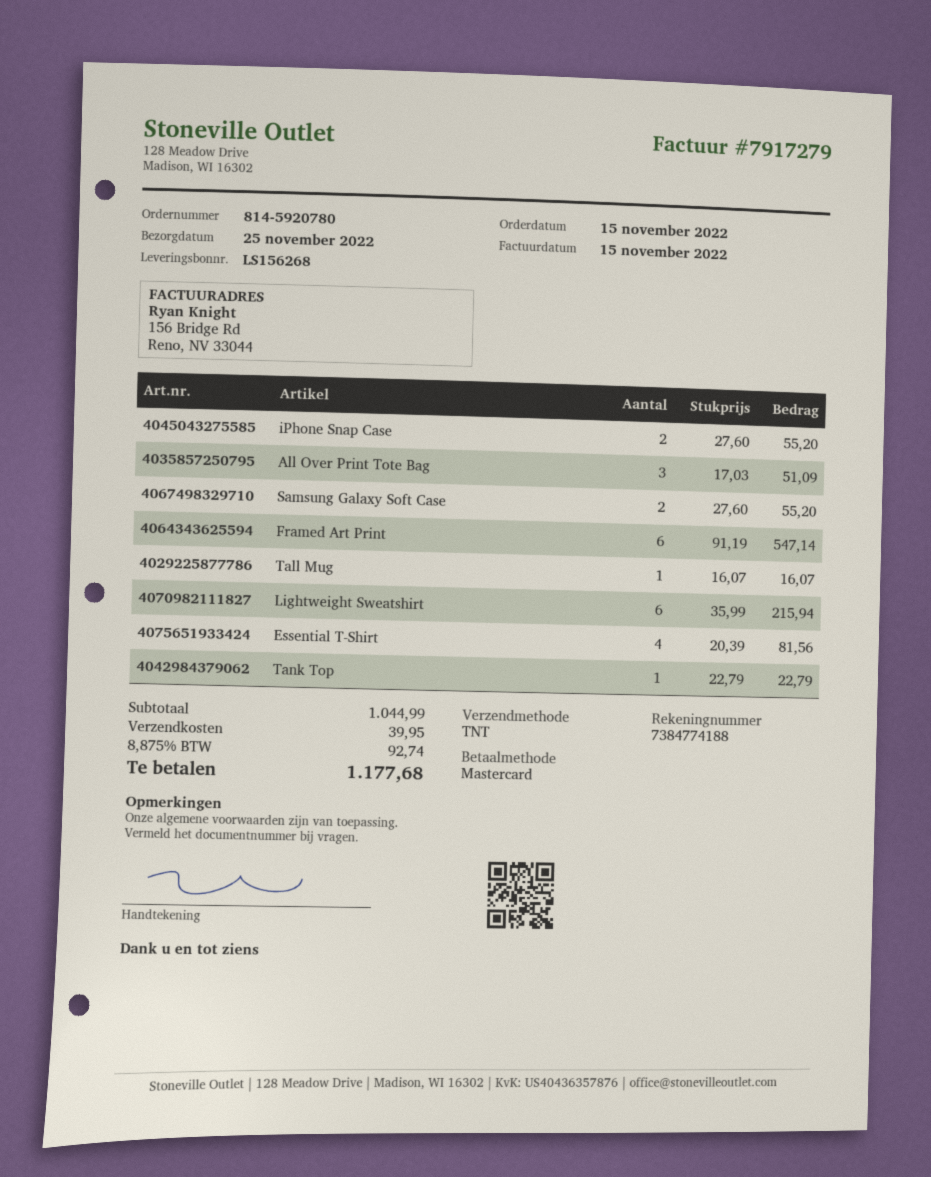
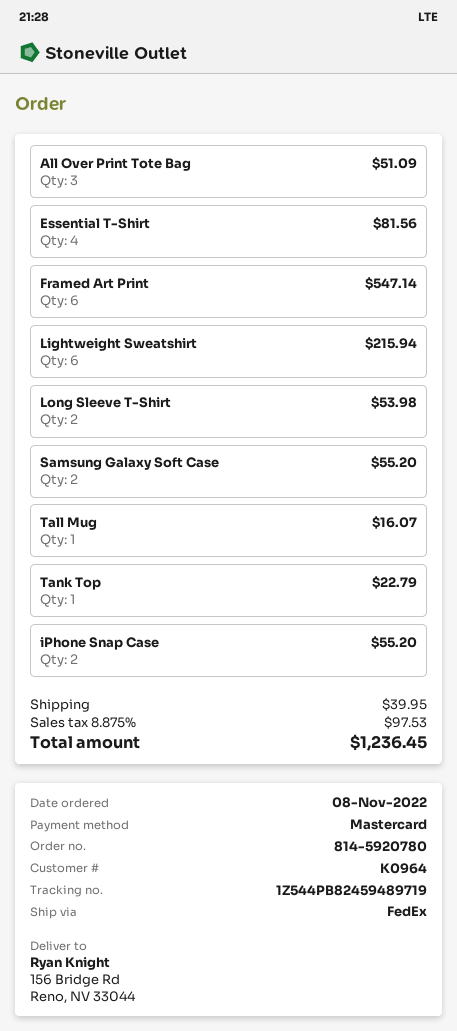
order date: 2022-11-15 -> 2022-11-08
shipping method: TNT -> FedEx
Long Sleeve T-Shirt: none -> 2 for 53.98
tax: 8.875% = 92.74 -> 8.875% = 97.53
total: 1177.68 -> 1236.45

